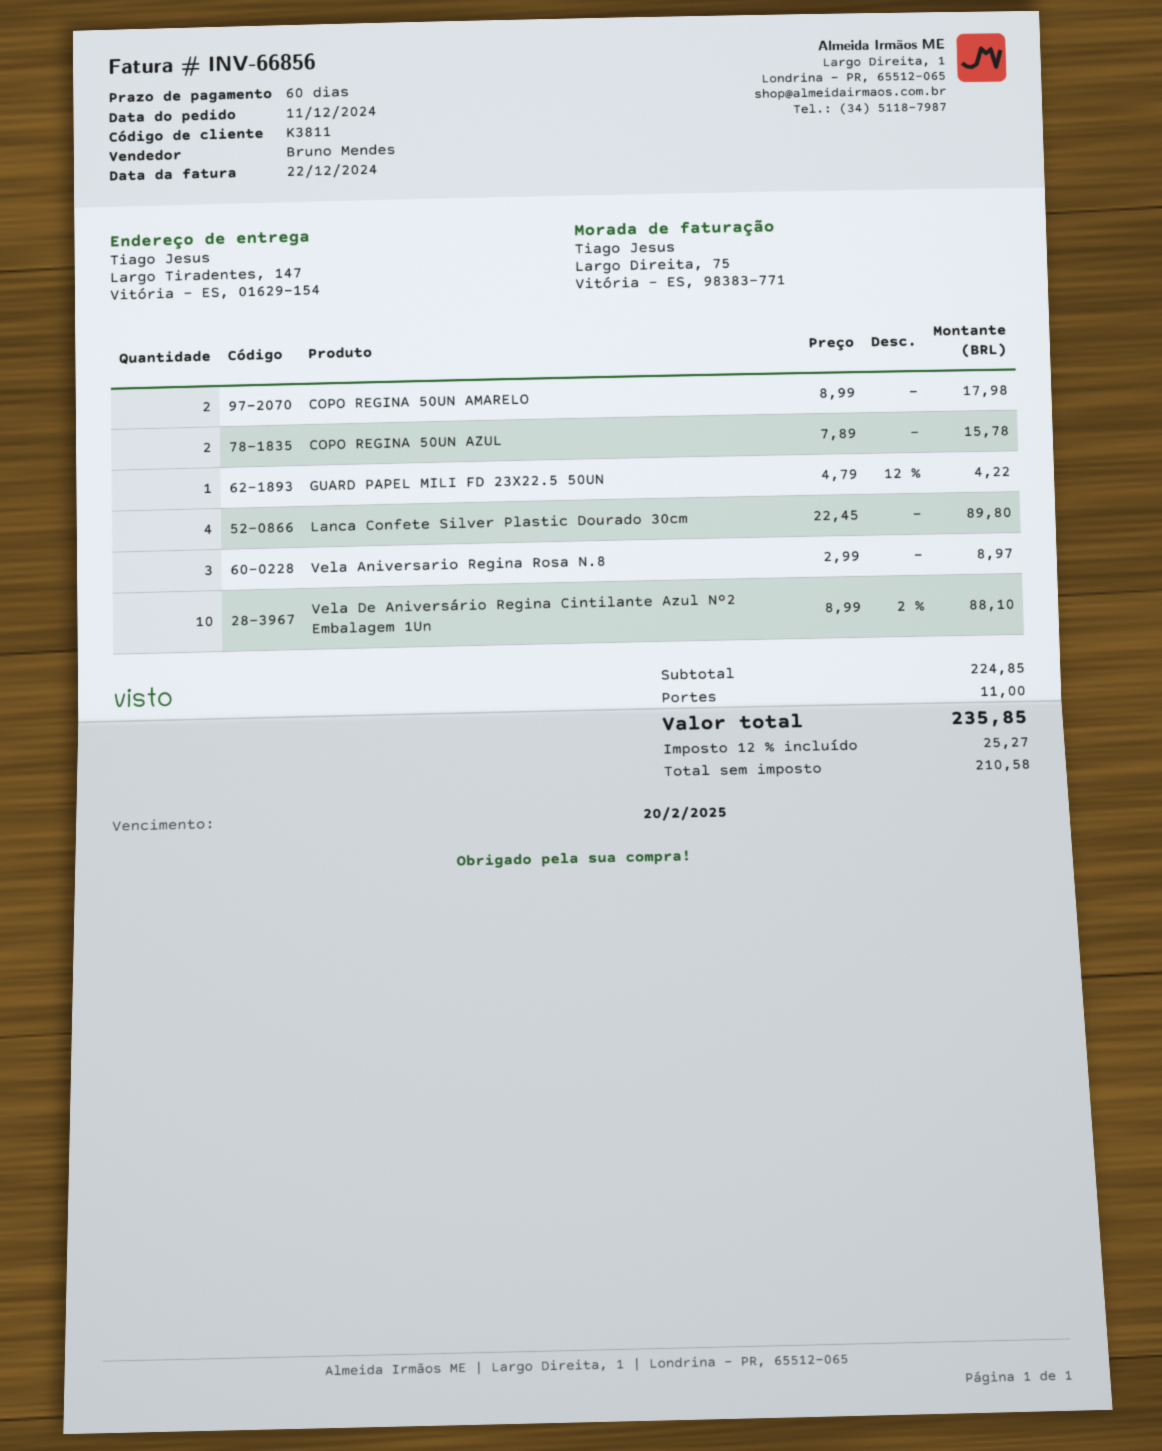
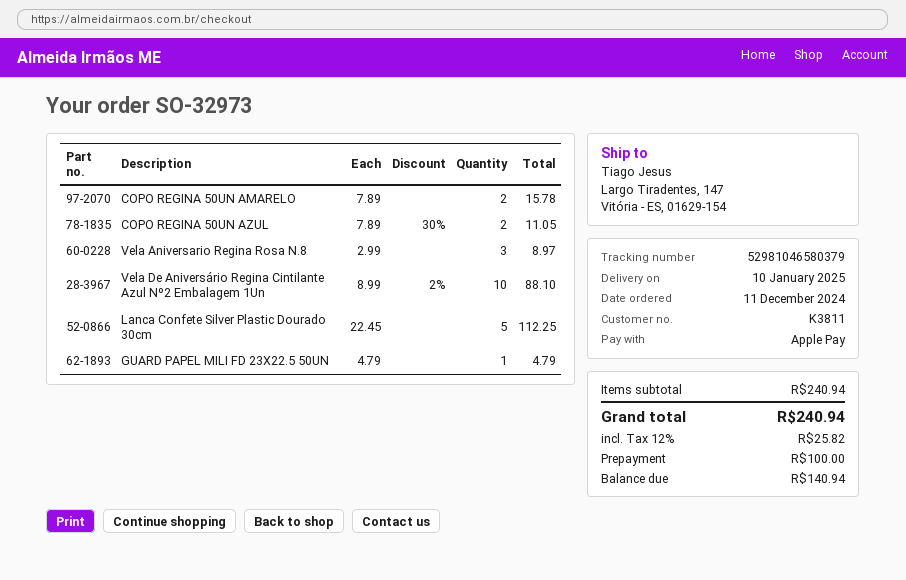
COPO REGINA 50UN AMARELO: 2 x 8.99 = 17.98 -> 2 x 7.89 = 15.78
COPO REGINA 50UN AZUL: 2 x 7.89 = 15.78 -> 2 x 7.89 - 30% = 11.05
GUARD PAPEL MILI FD 23X22.5 50UN: 1 x 4.79 - 12% = 4.22 -> 1 x 4.79 = 4.79
Lanca Confete Silver Plastic Dourado 30cm: 4 x 22.45 = 89.80 -> 5 x 22.45 = 112.25
subtotal: 224.85 -> 240.94
shipping: 11.00 -> none
tax: 12% = 25.27 -> 12% = 25.82
total: 235.85 -> 240.94

